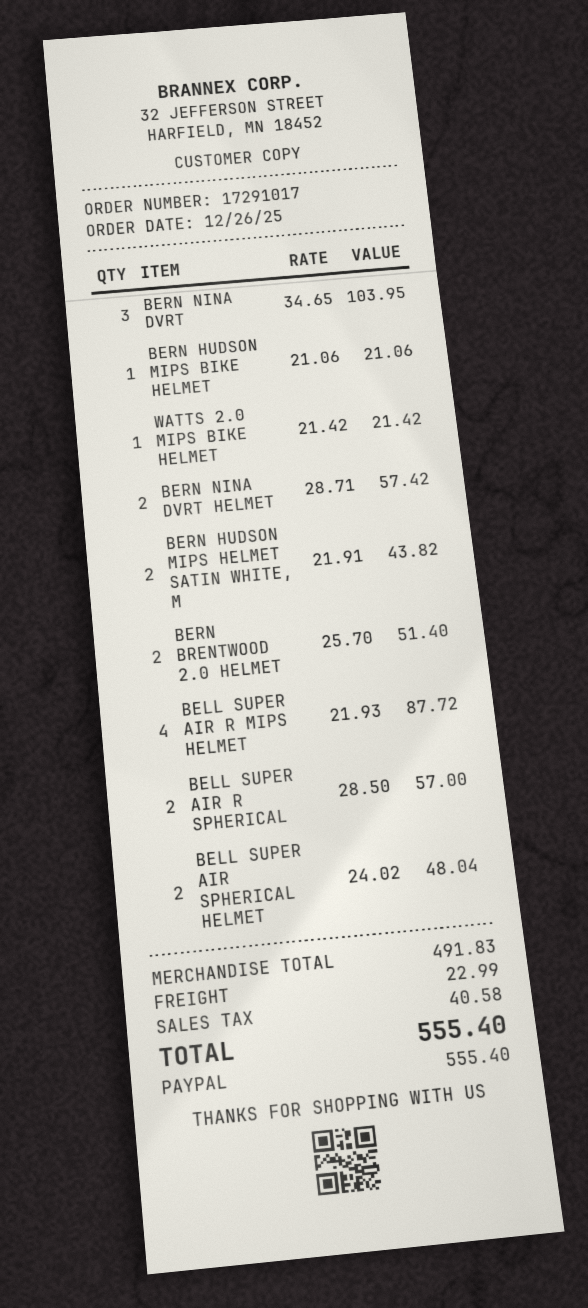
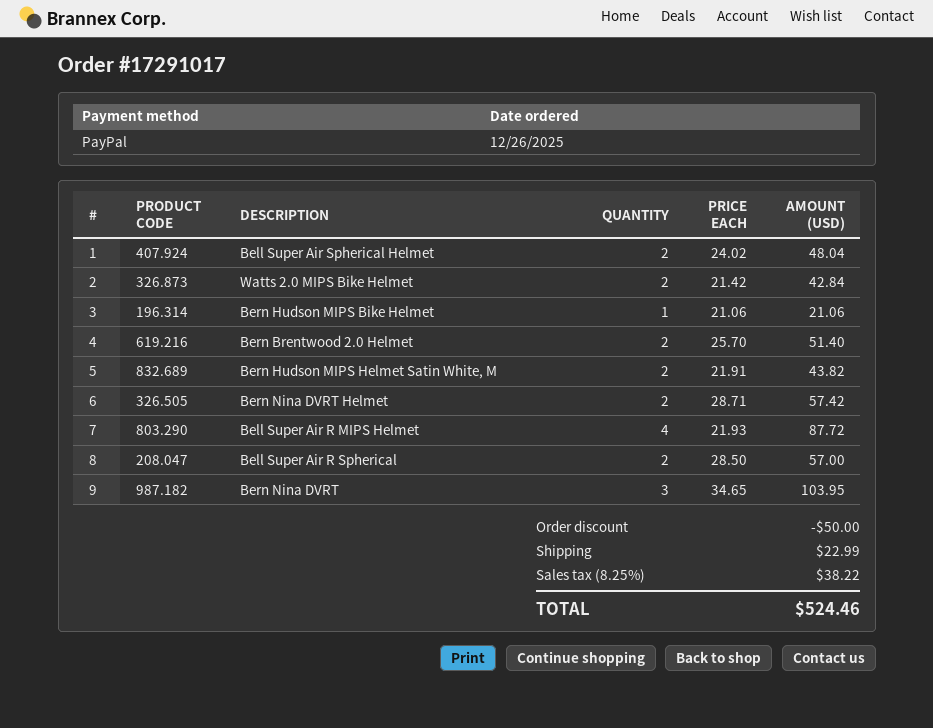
WATTS 2.0 MIPS BIKE HELMET: 1 x 21.42 = 21.42 -> 2 x 21.42 = 42.84
discount: none -> 50.00
tax: 40.58 -> 38.22
total: 555.40 -> 524.46

